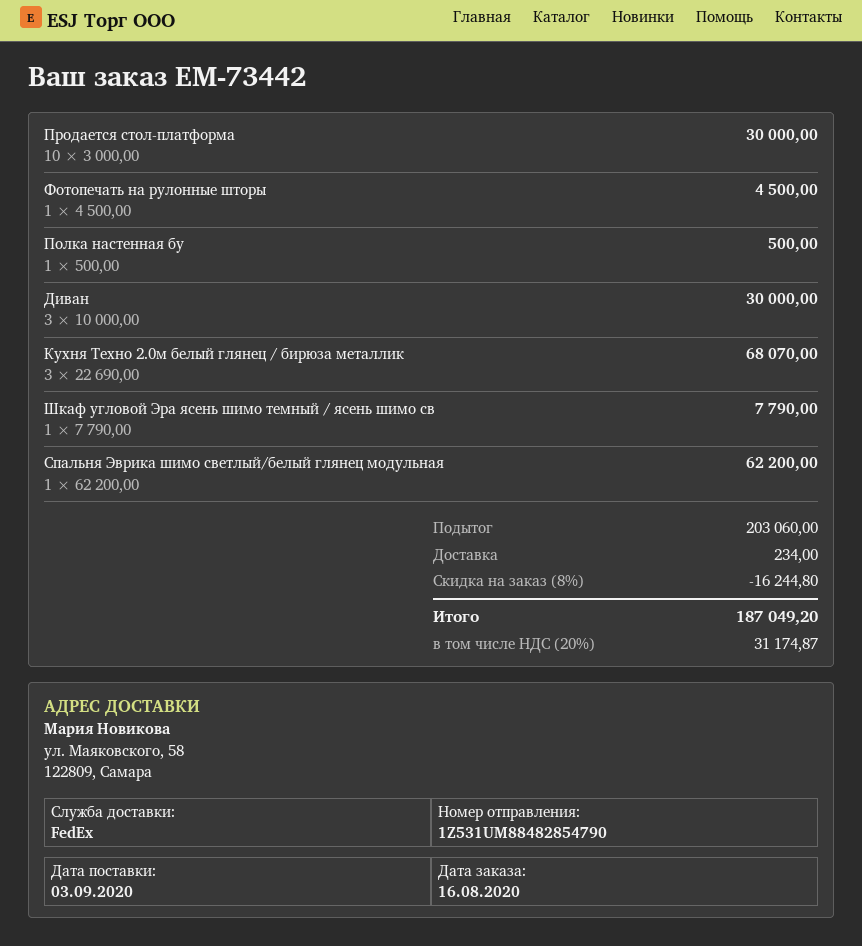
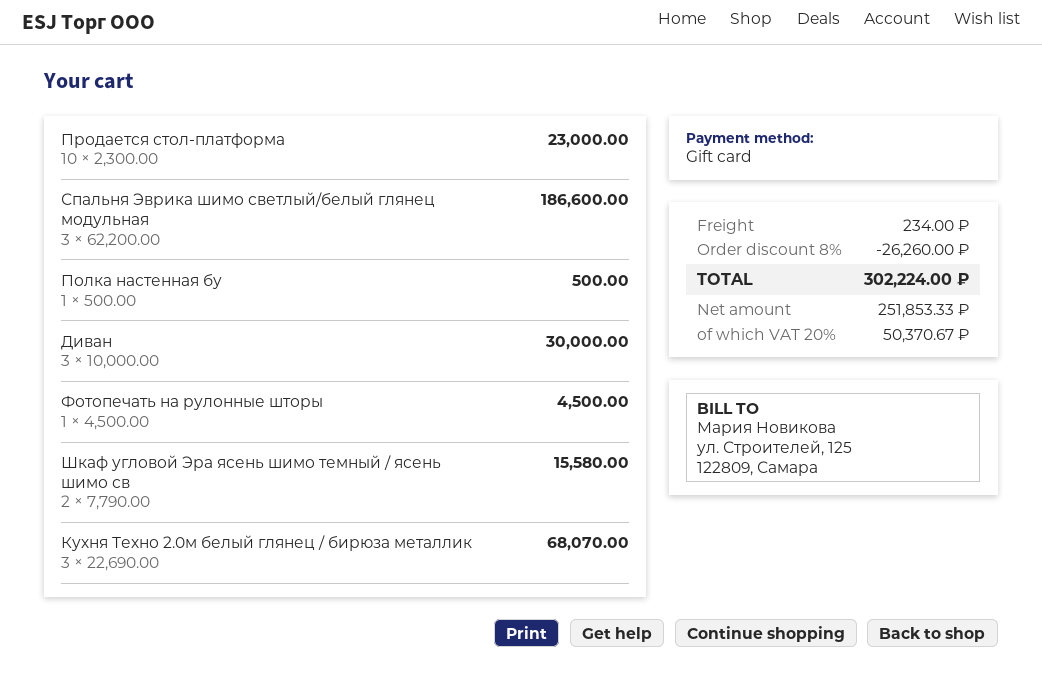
Продается стол-платформа: 10 x 3000.00 = 30000.00 -> 10 x 2300.00 = 23000.00
Шкаф угловой Эра ясень шимо темный / ясень шимо св: 1 x 7790.00 = 7790.00 -> 2 x 7790.00 = 15580.00
Спальня Эврика шимо светлый/белый глянец модульная: 1 x 62200.00 = 62200.00 -> 3 x 62200.00 = 186600.00
discount: 8% = 16244.80 -> 8% = 26260.00
tax: 20% = 31174.87 -> 20% = 50370.67
total: 187049.20 -> 302224.00

